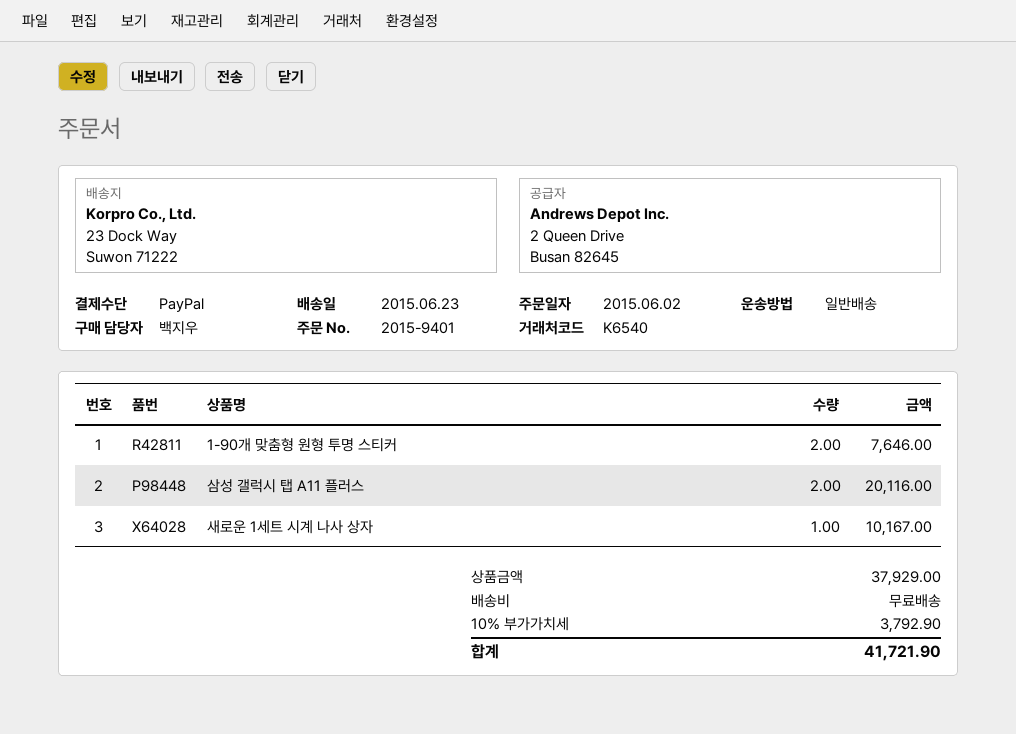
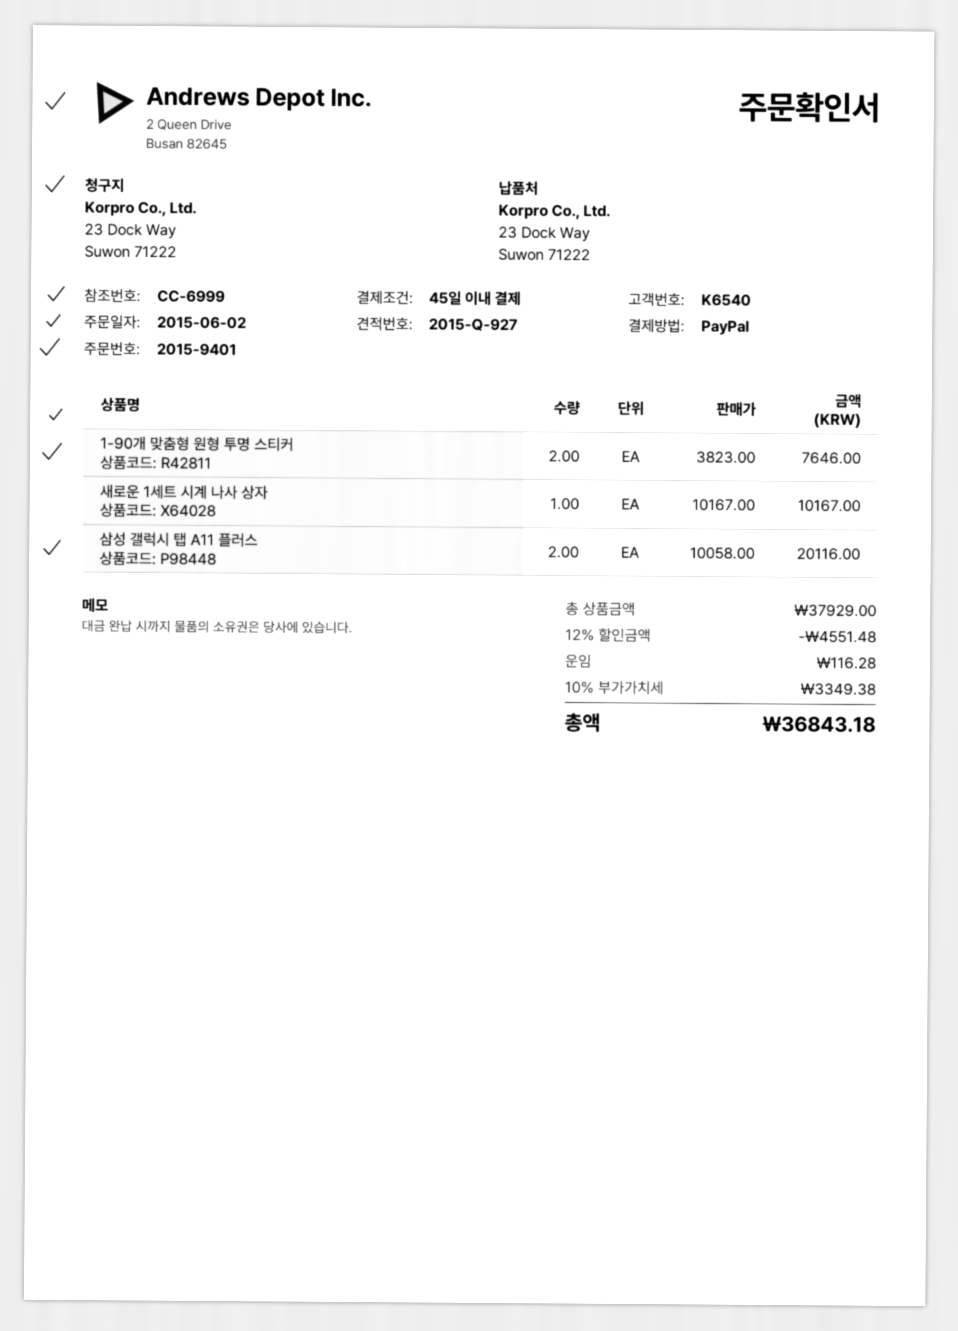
discount: none -> 12% = 4551.48
shipping: 0.00 -> 116.28
tax: 10% = 3792.90 -> 10% = 3349.38
total: 41721.90 -> 36843.18

